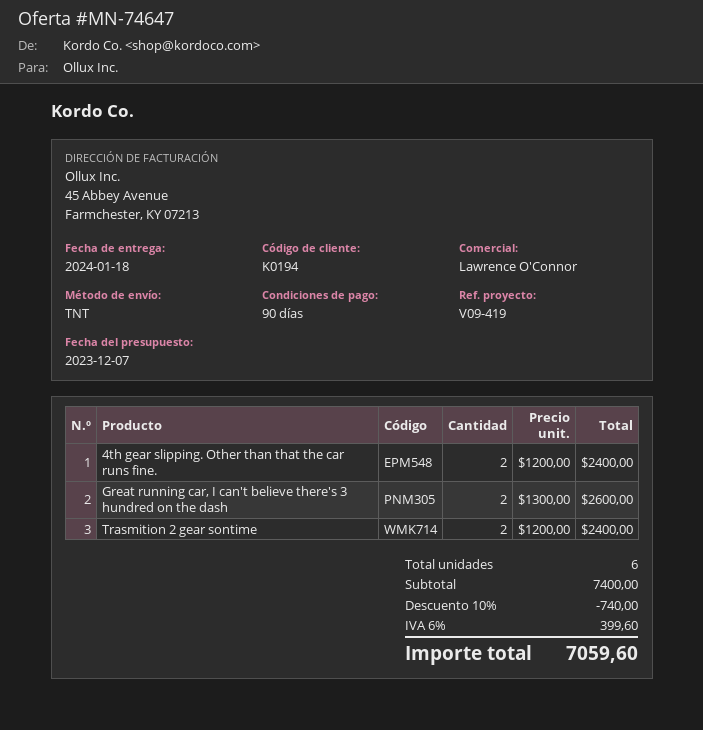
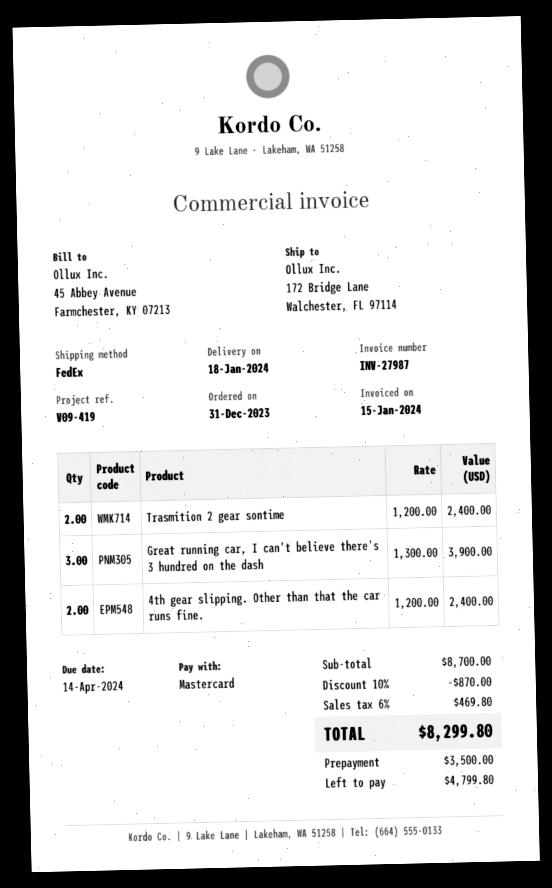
shipping method: TNT -> FedEx
Great running car, I can't believe there's 3 hundred on the dash: 2 x 1300.00 = 2600.00 -> 3 x 1300.00 = 3900.00
subtotal: 7400.00 -> 8700.00
discount: 10% = 740.00 -> 10% = 870.00
tax: 6% = 399.60 -> 6% = 469.80
total: 7059.60 -> 8299.80

